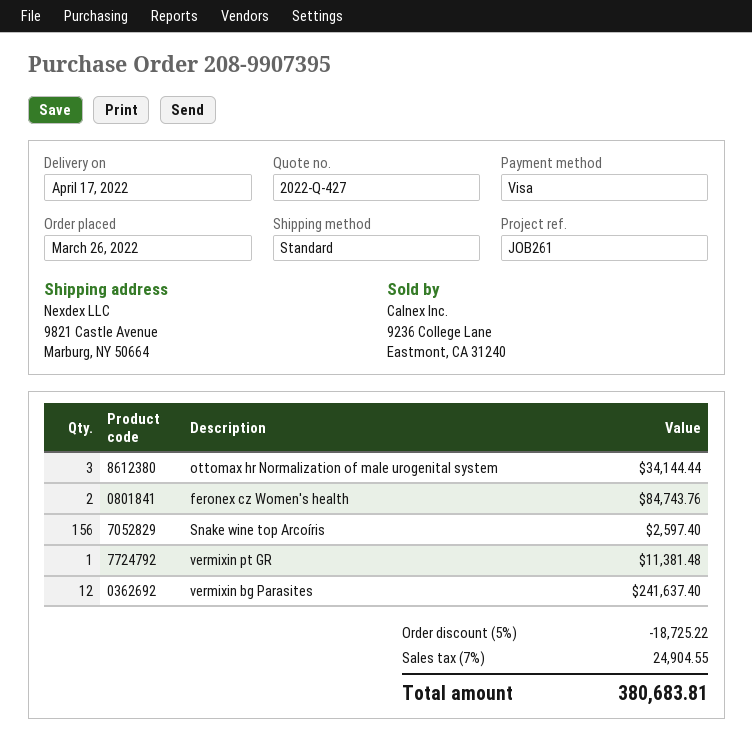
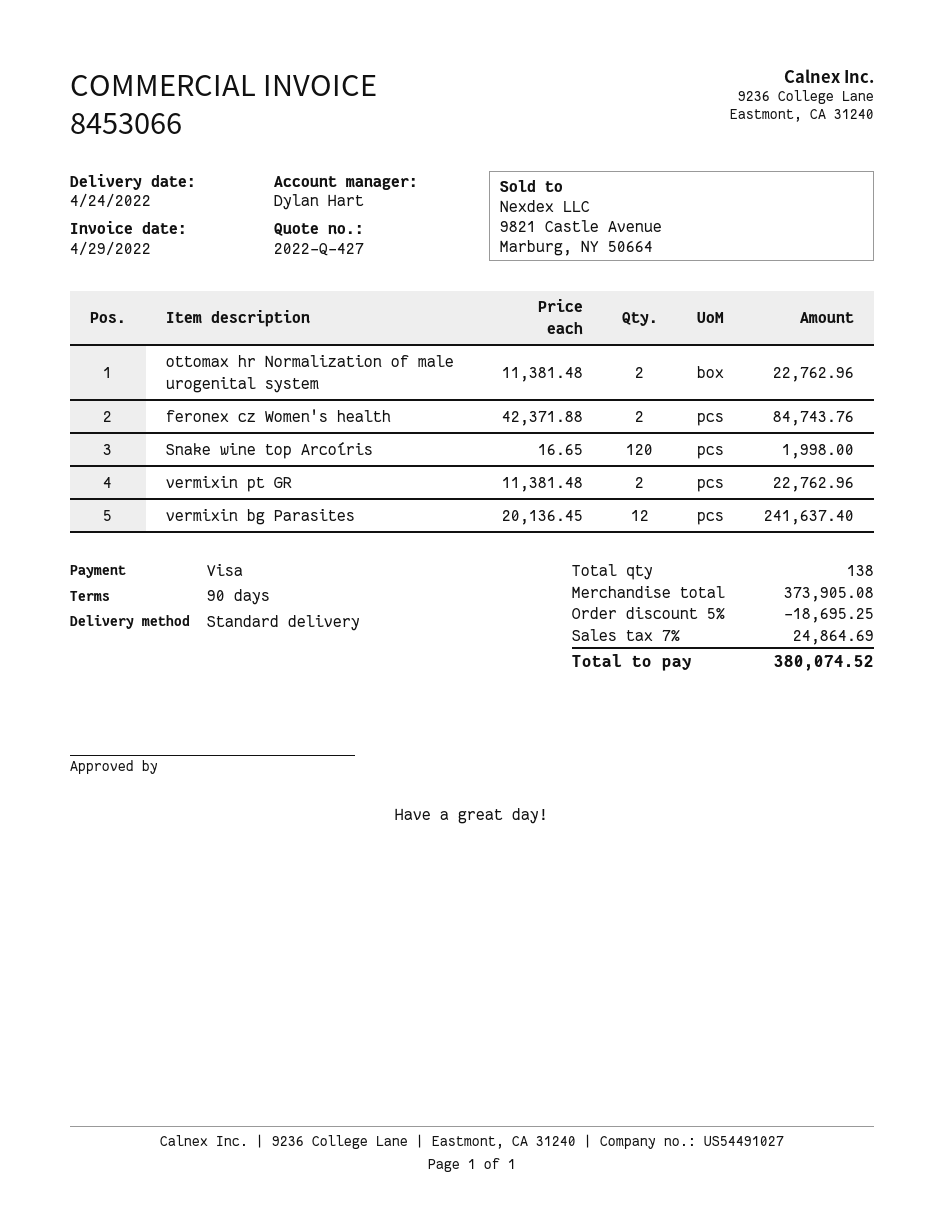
delivery date: 2022-04-17 -> 2022-04-24
ottomax hr Normalization of male urogenital system: 3 for 34144.44 -> 2 for 22762.96
Snake wine top Arcoíris: 156 for 2597.40 -> 120 for 1998.00
vermixin pt GR: 1 for 11381.48 -> 2 for 22762.96
discount: 5% = 18725.22 -> 5% = 18695.25
tax: 7% = 24904.55 -> 7% = 24864.69
total: 380683.81 -> 380074.52

